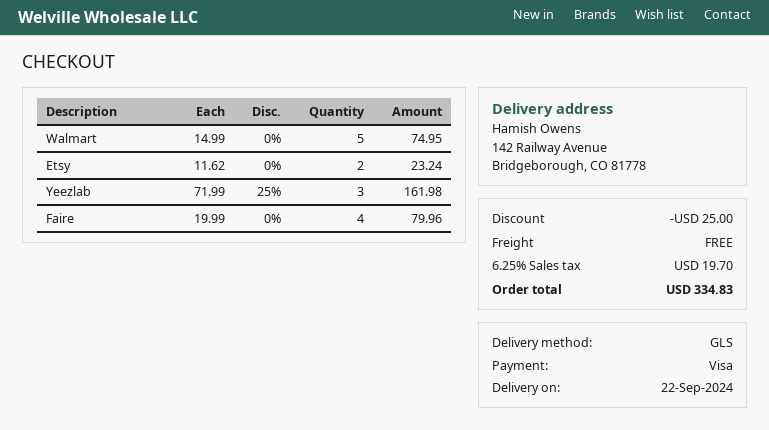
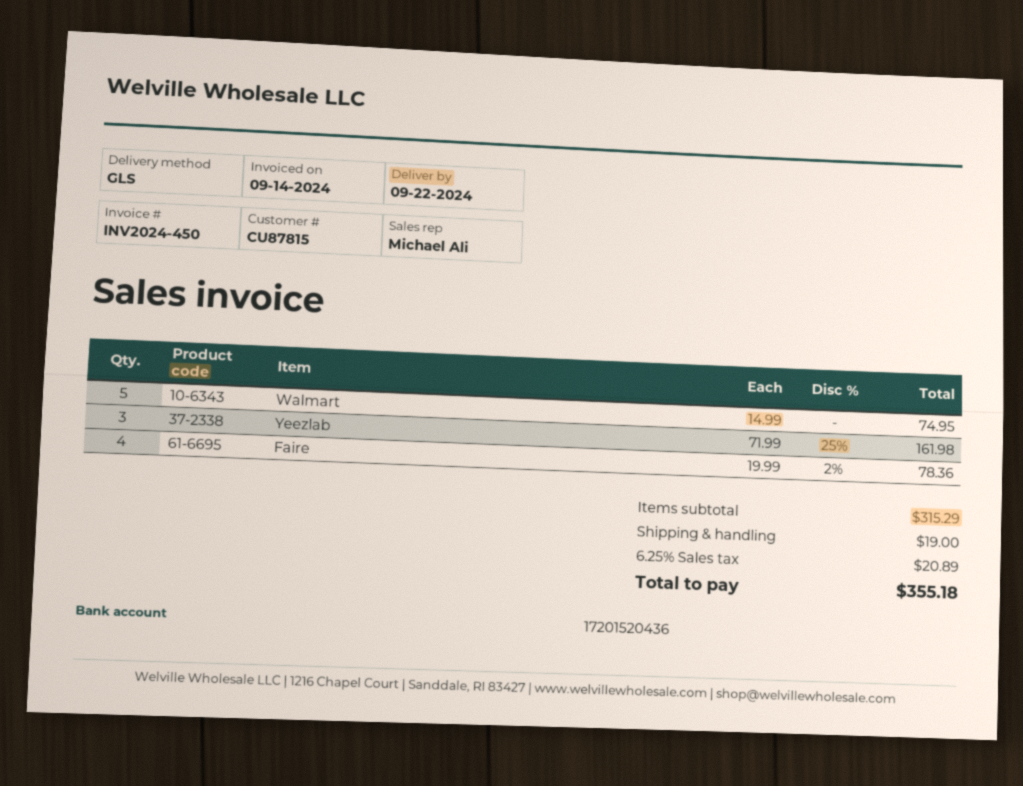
Etsy: 2 x 11.62 = 23.24 -> none
Faire: 4 x 19.99 = 79.96 -> 4 x 19.99 - 2% = 78.36
discount: 25.00 -> none
shipping: 0.00 -> 19.00
tax: 6.25% = 19.70 -> 6.25% = 20.89
total: 334.83 -> 355.18

